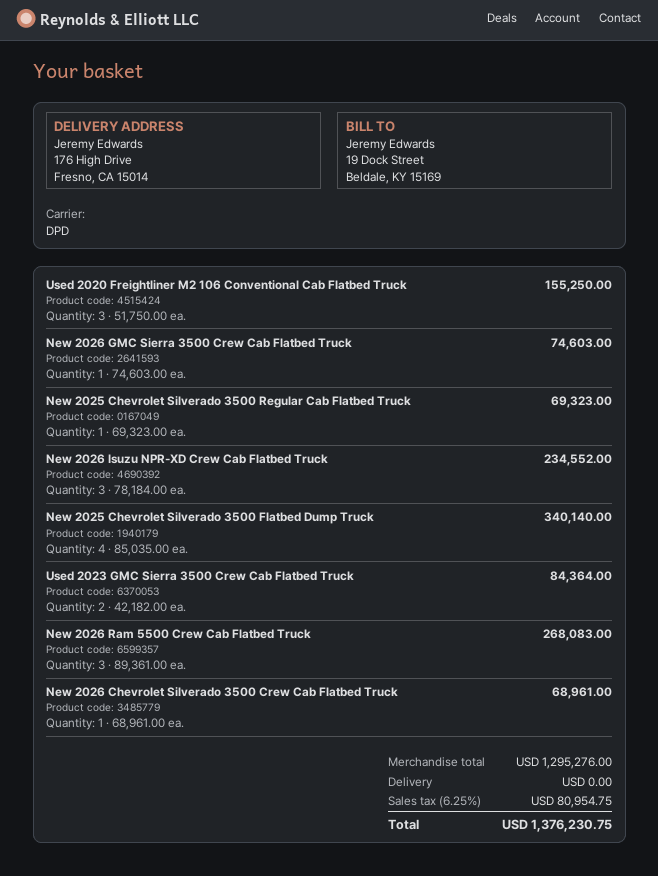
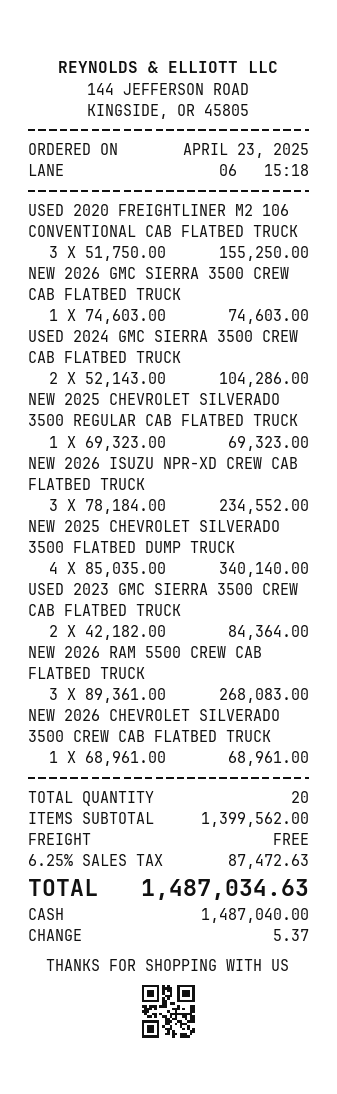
USED 2024 GMC SIERRA 3500 CREW CAB FLATBED TRUCK: none -> 2 x 52143.00 = 104286.00
subtotal: 1295276.00 -> 1399562.00
tax: 6.25% = 80954.75 -> 6.25% = 87472.63
total: 1376230.75 -> 1487034.63

